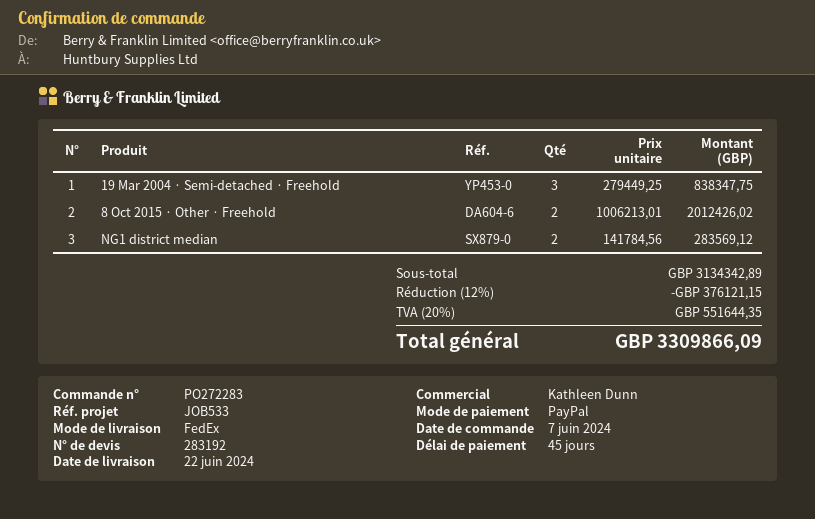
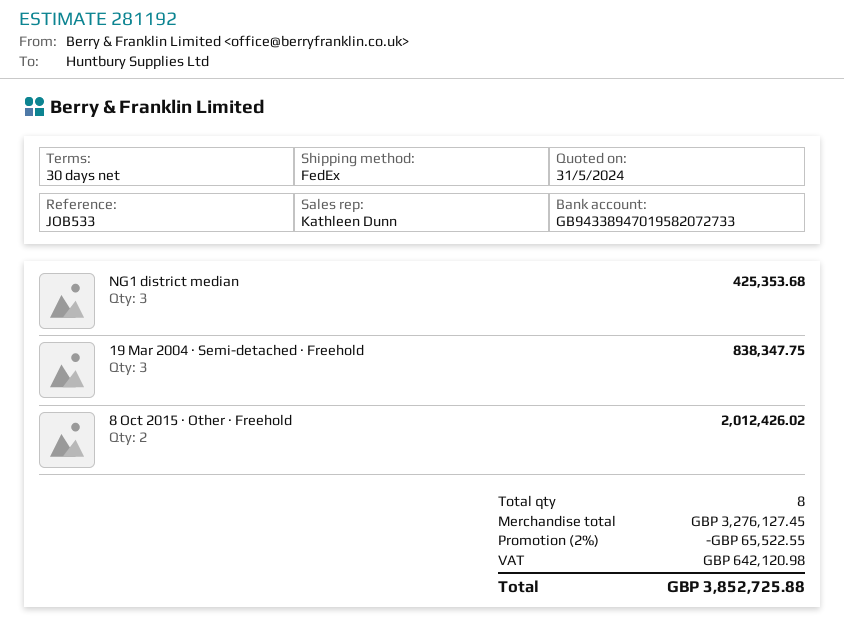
quote number: 283192 -> 281192
payment terms: 45 days -> 30 days
NG1 district median: 2 for 283569.12 -> 3 for 425353.68
subtotal: 3134342.89 -> 3276127.45
discount: 12% = 376121.15 -> 2% = 65522.55
tax: 551644.35 -> 642120.98
total: 3309866.09 -> 3852725.88

